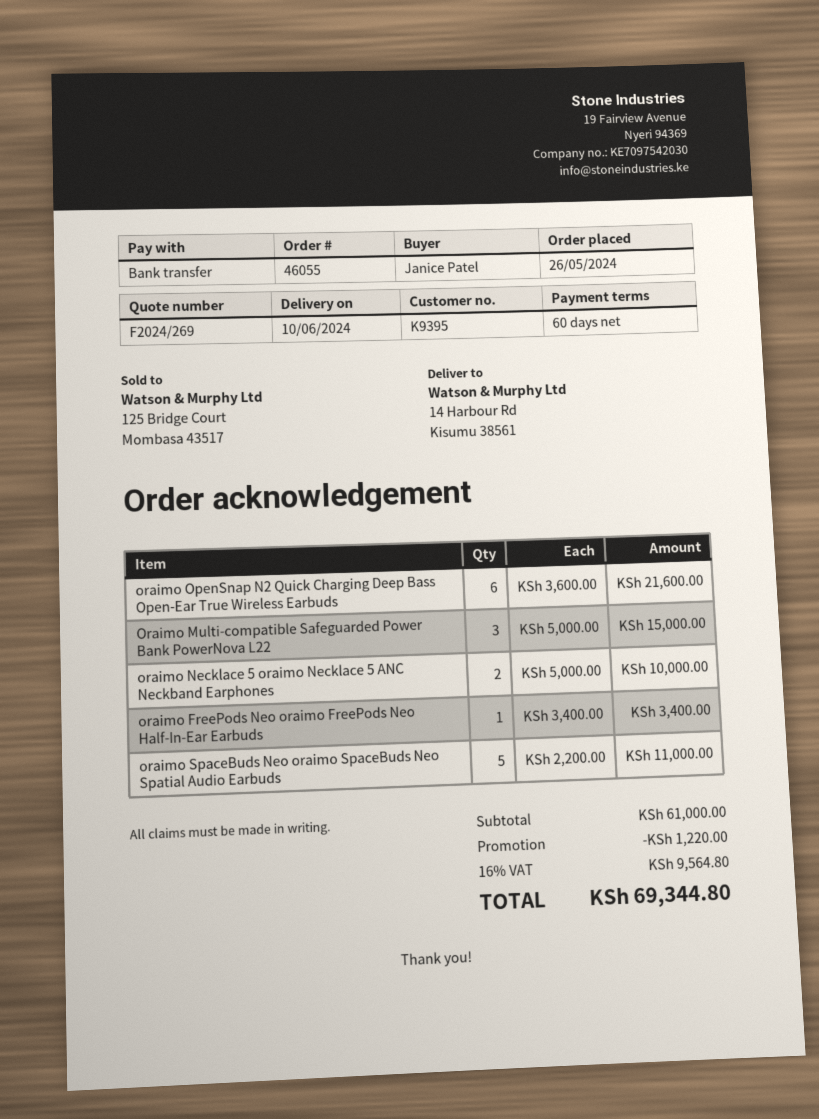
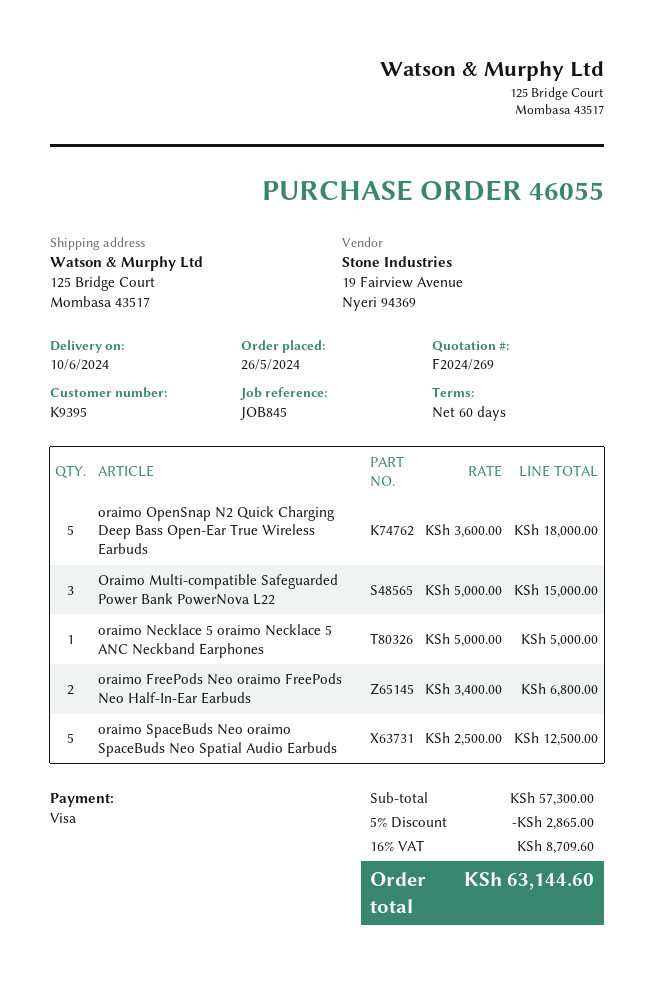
payment method: bank transfer -> Visa
ship to: 14 Harbour Rd, Kisumu 38561 -> 125 Bridge Court, Mombasa 43517
oraimo OpenSnap N2 Quick Charging Deep Bass Open-Ear True Wireless Earbuds: 6 x 3600.00 = 21600.00 -> 5 x 3600.00 = 18000.00
oraimo Necklace 5 oraimo Necklace 5 ANC Neckband Earphones: 2 x 5000.00 = 10000.00 -> 1 x 5000.00 = 5000.00
oraimo FreePods Neo oraimo FreePods Neo Half-In-Ear Earbuds: 1 x 3400.00 = 3400.00 -> 2 x 3400.00 = 6800.00
oraimo SpaceBuds Neo oraimo SpaceBuds Neo Spatial Audio Earbuds: 5 x 2200.00 = 11000.00 -> 5 x 2500.00 = 12500.00
subtotal: 61000.00 -> 57300.00
discount: 1220.00 -> 2865.00
tax: 16% = 9564.80 -> 16% = 8709.60
total: 69344.80 -> 63144.60

